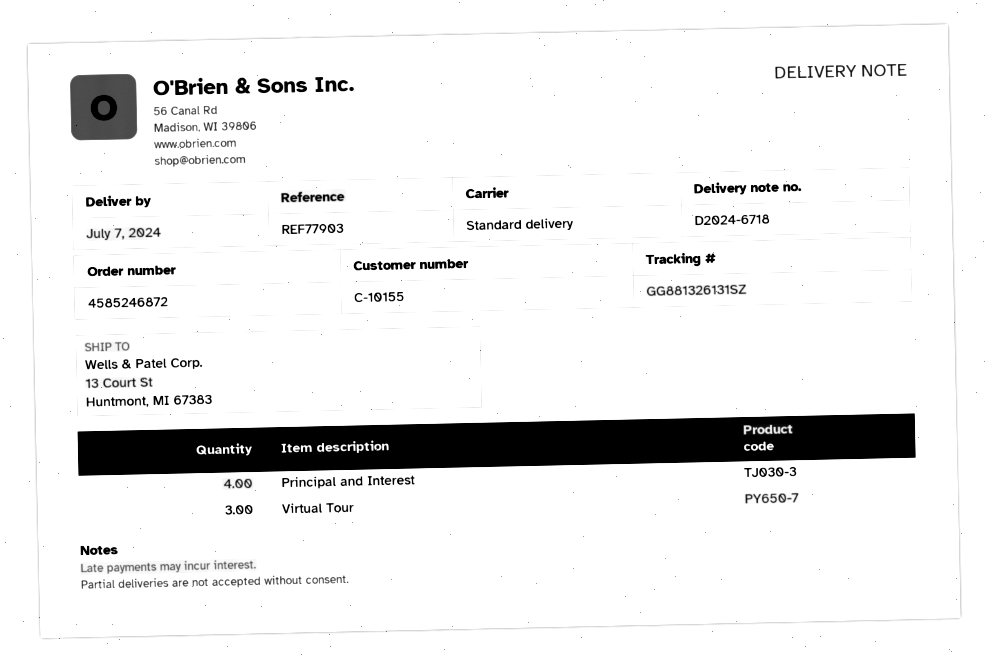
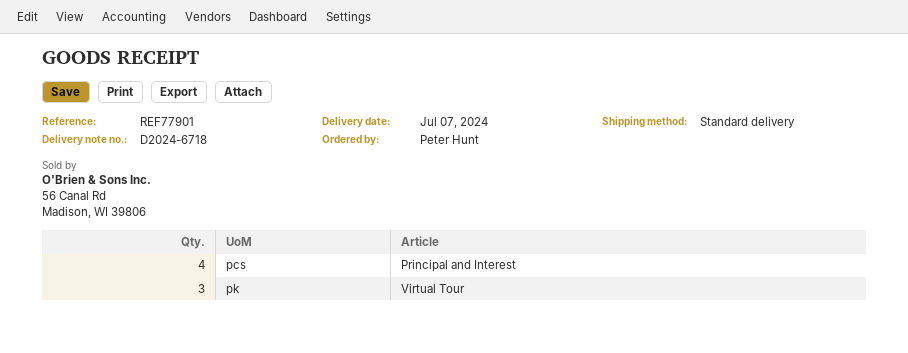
reference: REF77903 -> REF77901

